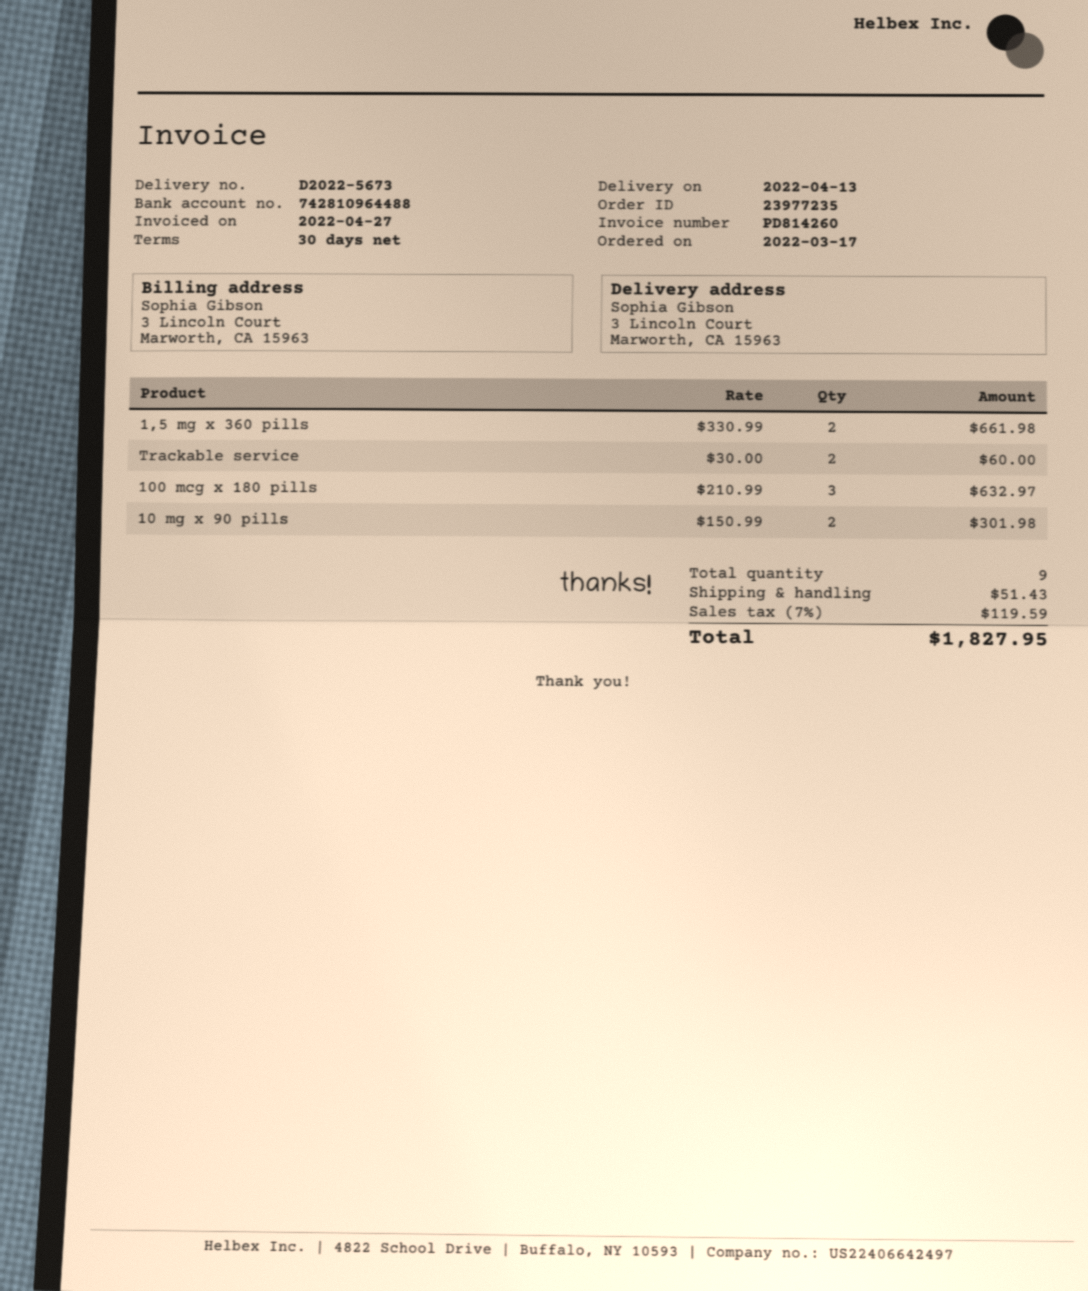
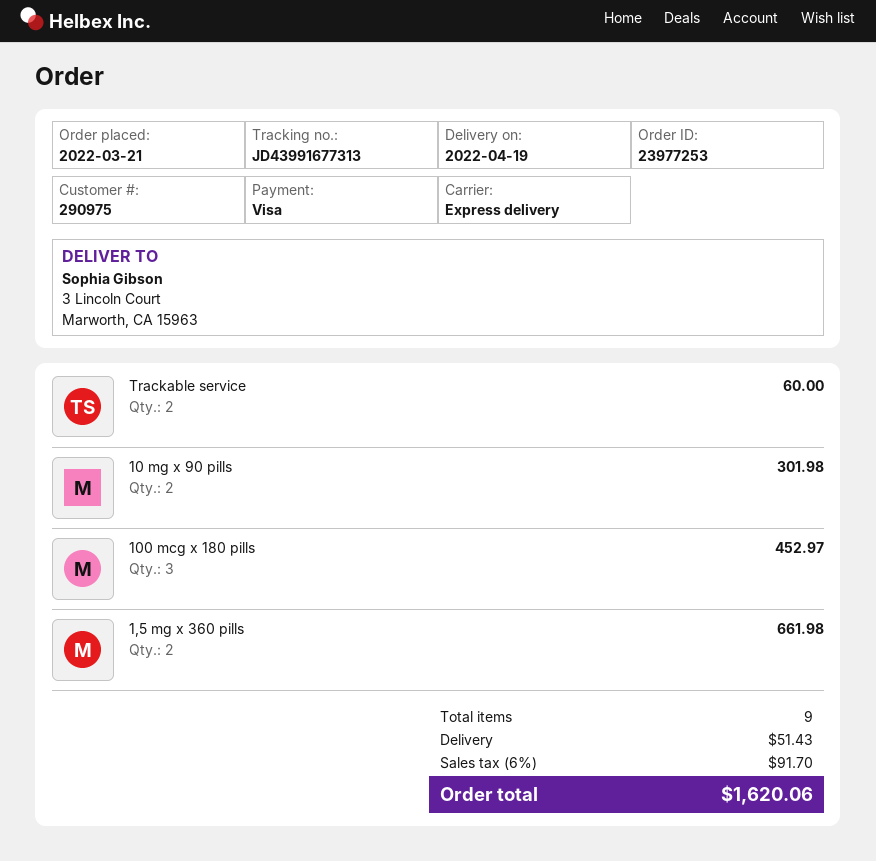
order number: 23977235 -> 23977253
order date: 2022-03-17 -> 2022-03-21
delivery date: 2022-04-13 -> 2022-04-19
100 mcg x 180 pills: 3 for 632.97 -> 3 for 452.97
tax: 7% = 119.59 -> 6% = 91.70
total: 1827.95 -> 1620.06

